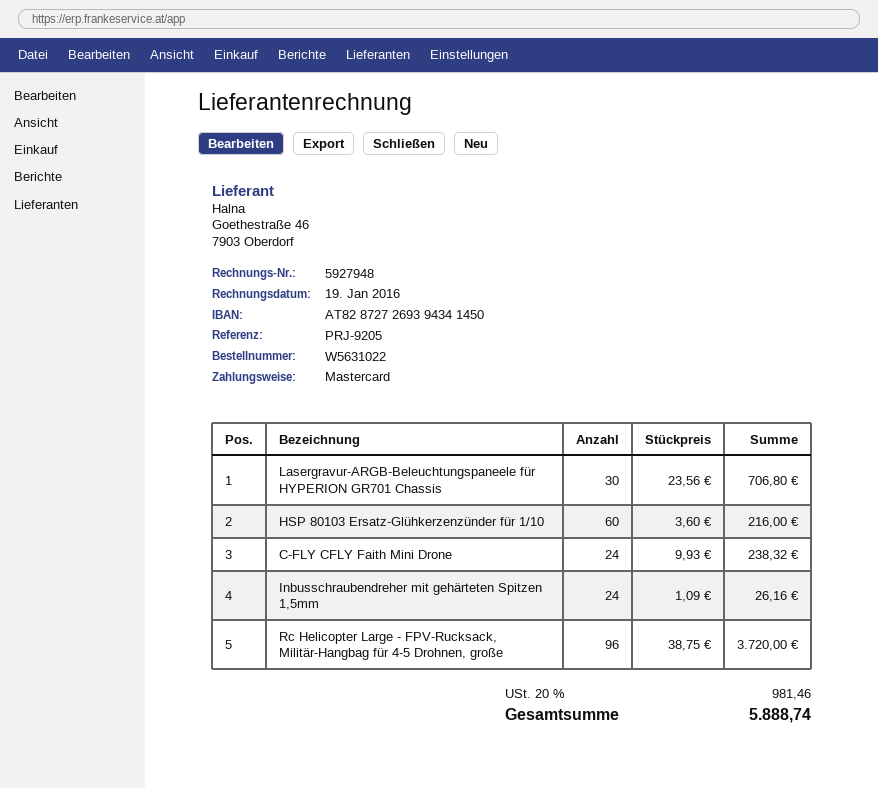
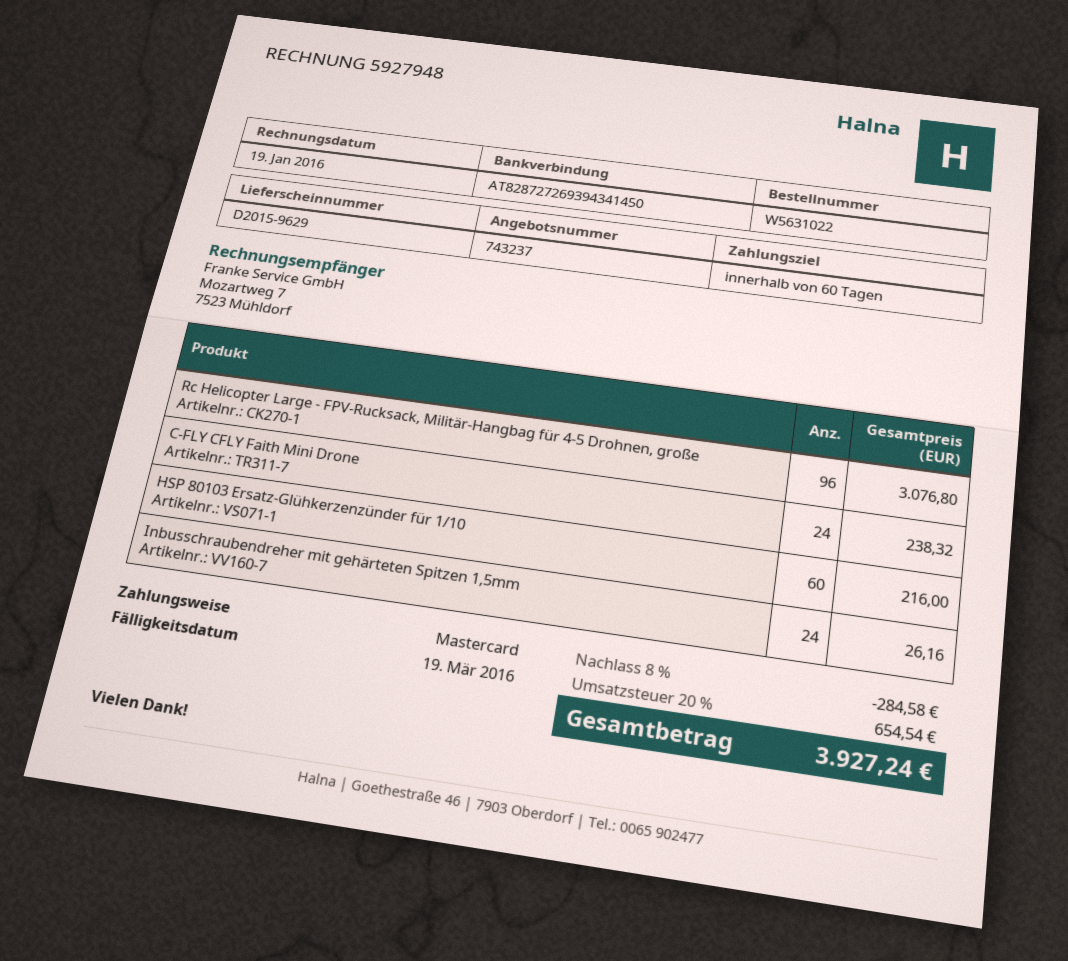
Lasergravur-ARGB-Beleuchtungspaneele für HYPERION GR701 Chassis: 30 for 706.80 -> none
Rc Helicopter Large - FPV-Rucksack, Militär-Hangbag für 4-5 Drohnen, große: 96 for 3720.00 -> 96 for 3076.80
discount: none -> 8% = 284.58
tax: 20% = 981.46 -> 20% = 654.54
total: 5888.74 -> 3927.24

